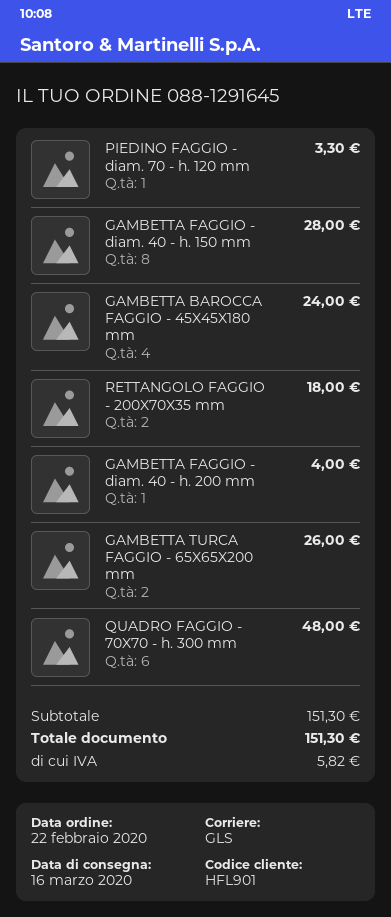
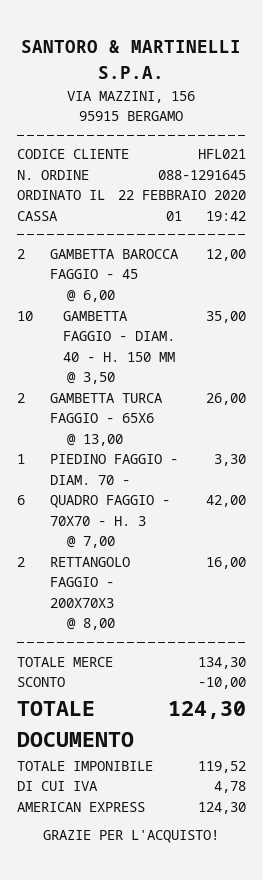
customer number: HFL901 -> HFL021
GAMBETTA FAGGIO - diam. 40 - h. 150 mm: 8 for 28.00 -> 10 for 35.00
GAMBETTA BAROCCA FAGGIO - 45X45X180 mm: 4 for 24.00 -> 2 for 12.00
RETTANGOLO FAGGIO - 200X70X35 mm: 2 for 18.00 -> 2 for 16.00
GAMBETTA FAGGIO - diam. 40 - h. 200 mm: 1 for 4.00 -> none
QUADRO FAGGIO - 70X70 - h. 300 mm: 6 for 48.00 -> 6 for 42.00
subtotal: 151.30 -> 134.30
discount: none -> 10.00
tax: 5.82 -> 4.78
total: 151.30 -> 124.30

